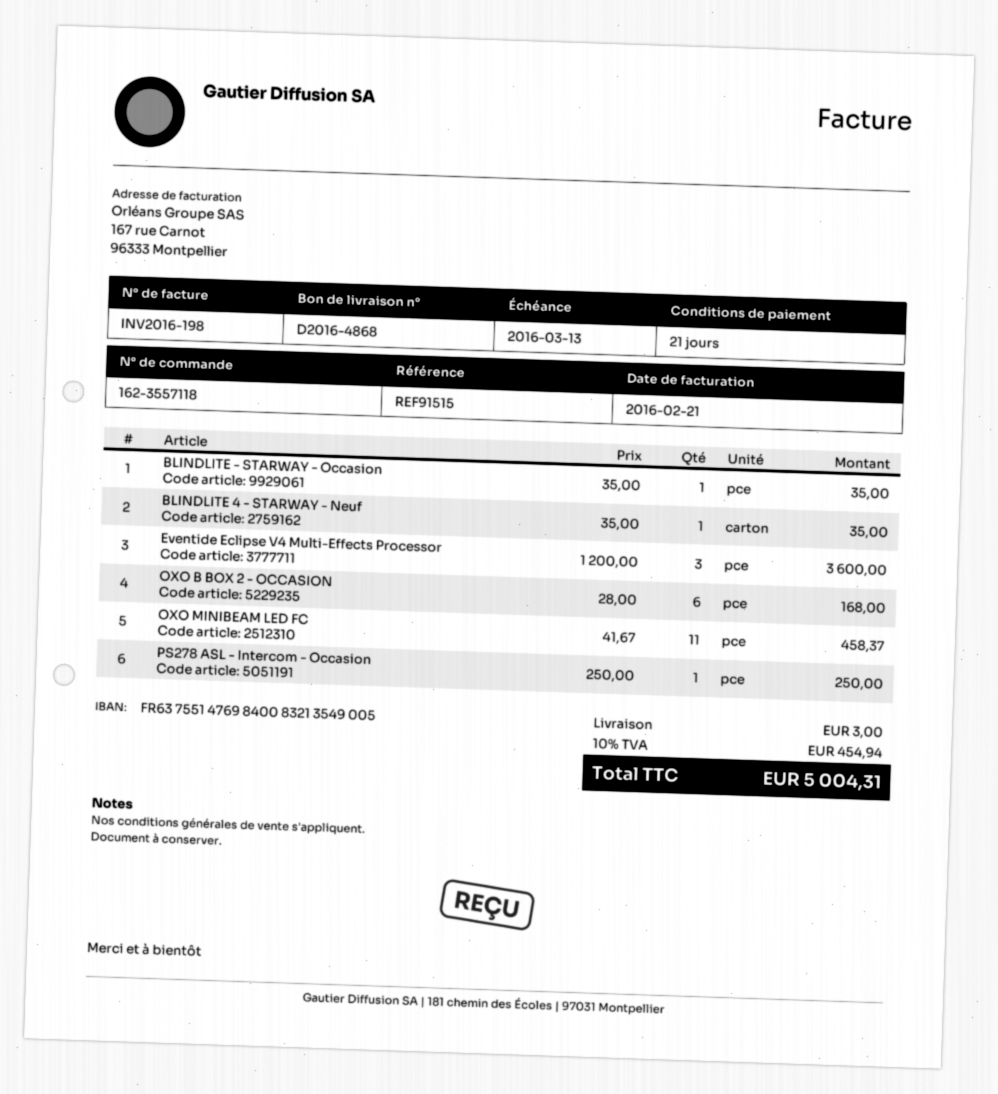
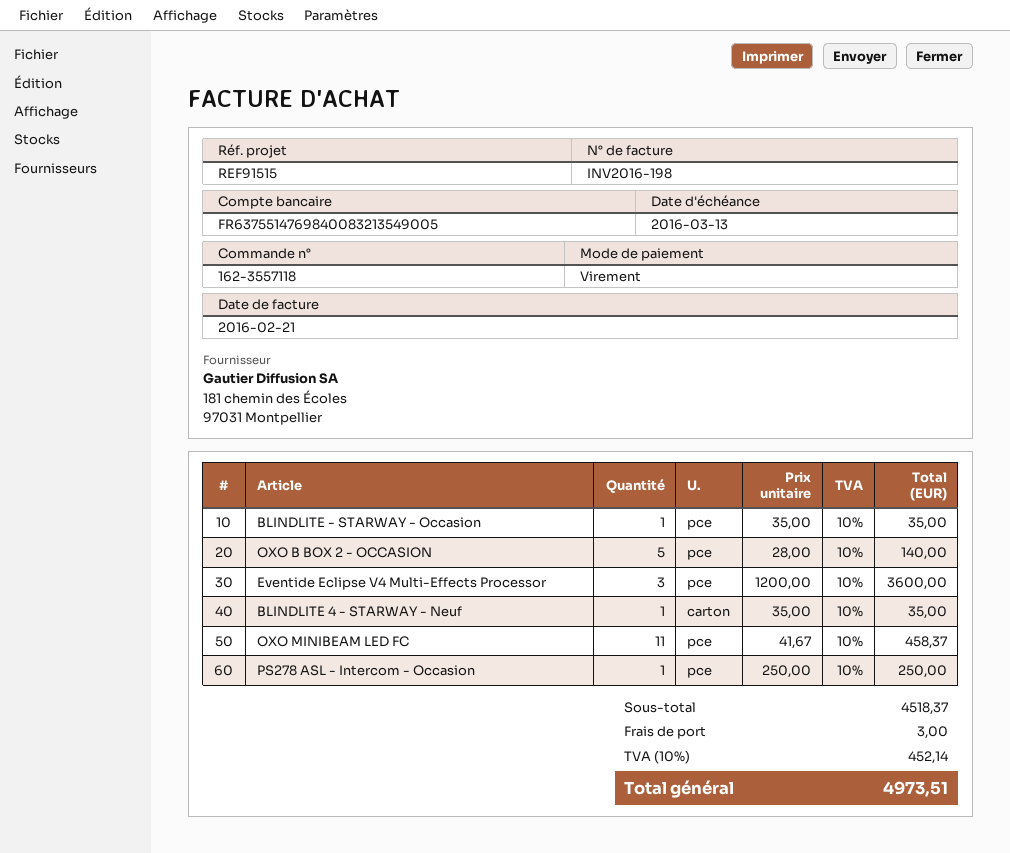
OXO B BOX 2 - OCCASION: 6 x 28.00 = 168.00 -> 5 x 28.00 = 140.00
tax: 10% = 454.94 -> 10% = 452.14
total: 5004.31 -> 4973.51

